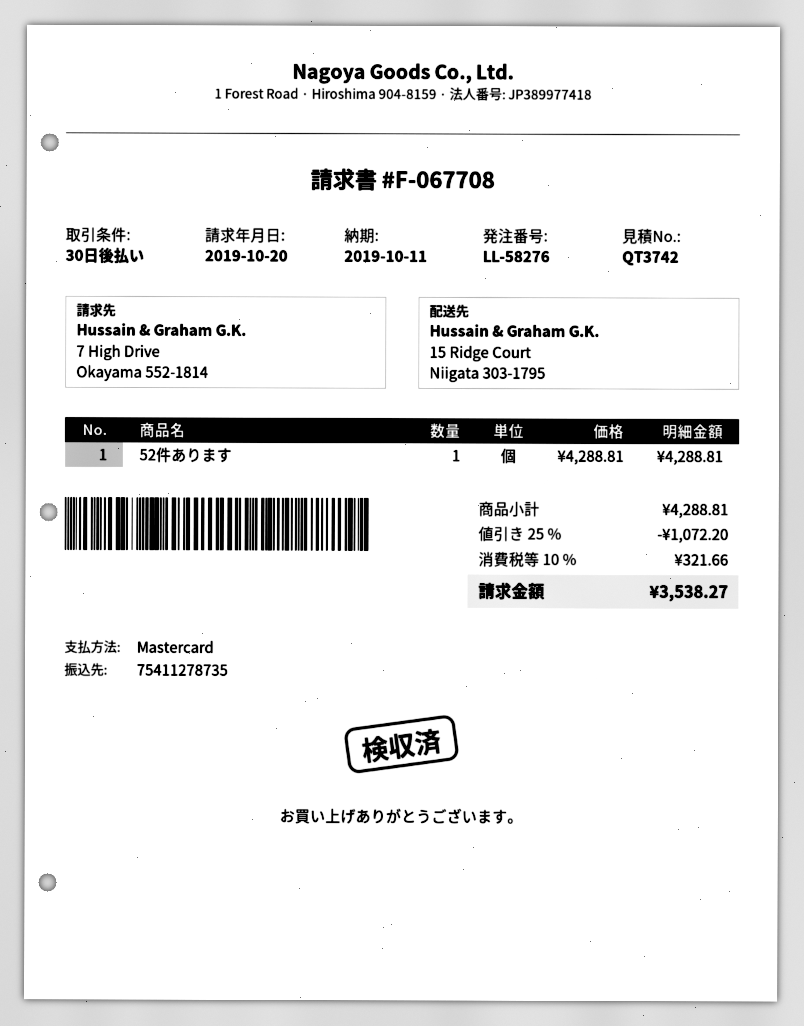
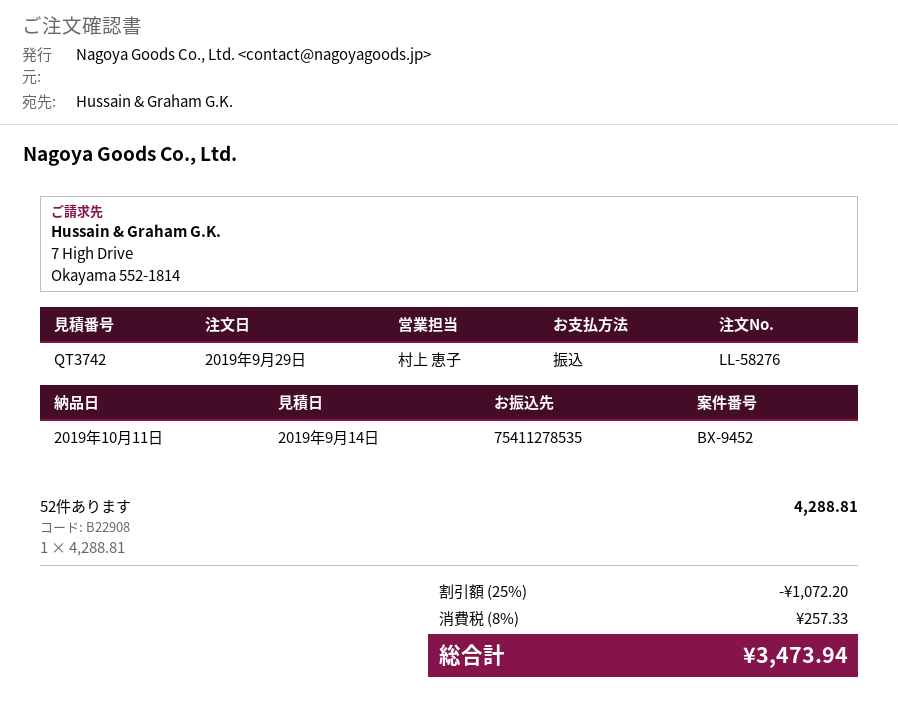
payment method: Mastercard -> bank transfer
bank account: 75411278735 -> 75411278535
tax: 10% = 321.66 -> 8% = 257.33
total: 3538.27 -> 3473.94

